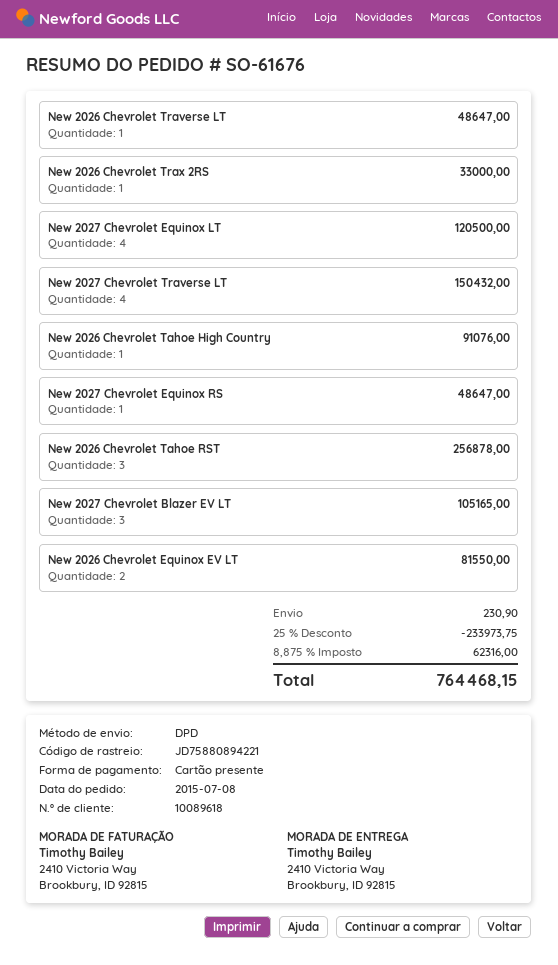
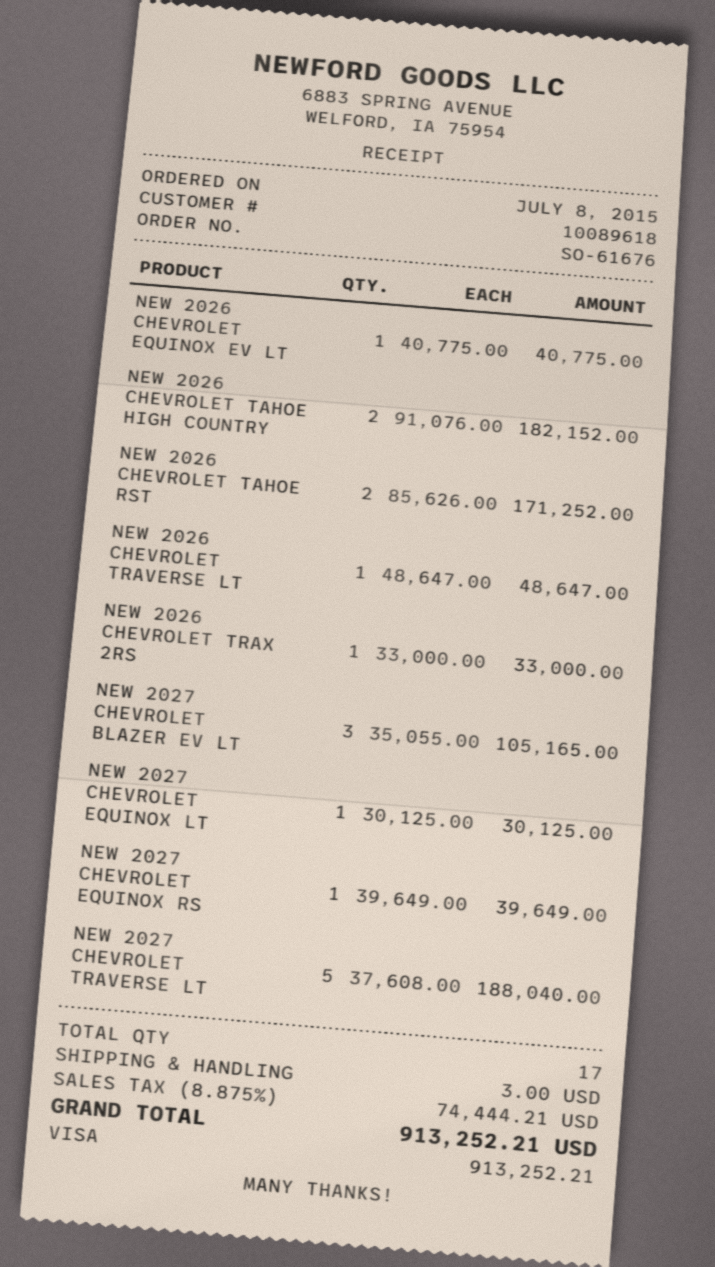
payment method: gift card -> Visa
New 2027 Chevrolet Equinox LT: 4 for 120500.00 -> 1 for 30125.00
New 2027 Chevrolet Traverse LT: 4 for 150432.00 -> 5 for 188040.00
New 2026 Chevrolet Tahoe High Country: 1 for 91076.00 -> 2 for 182152.00
New 2027 Chevrolet Equinox RS: 1 for 48647.00 -> 1 for 39649.00
New 2026 Chevrolet Tahoe RST: 3 for 256878.00 -> 2 for 171252.00
New 2026 Chevrolet Equinox EV LT: 2 for 81550.00 -> 1 for 40775.00
discount: 25% = 233973.75 -> none
shipping: 230.90 -> 3.00
tax: 8.875% = 62316.00 -> 8.875% = 74444.21
total: 764468.15 -> 913252.21

